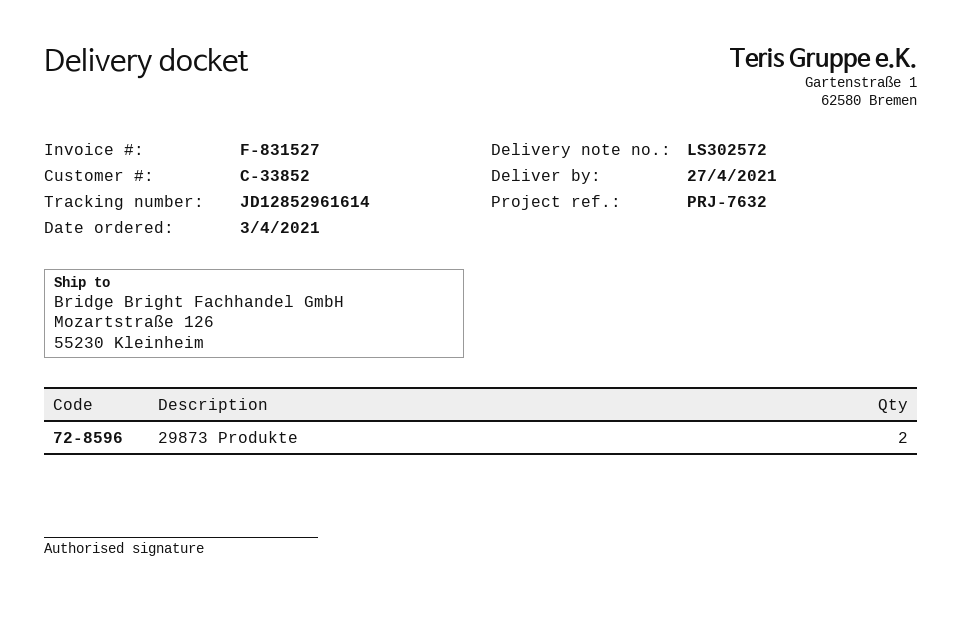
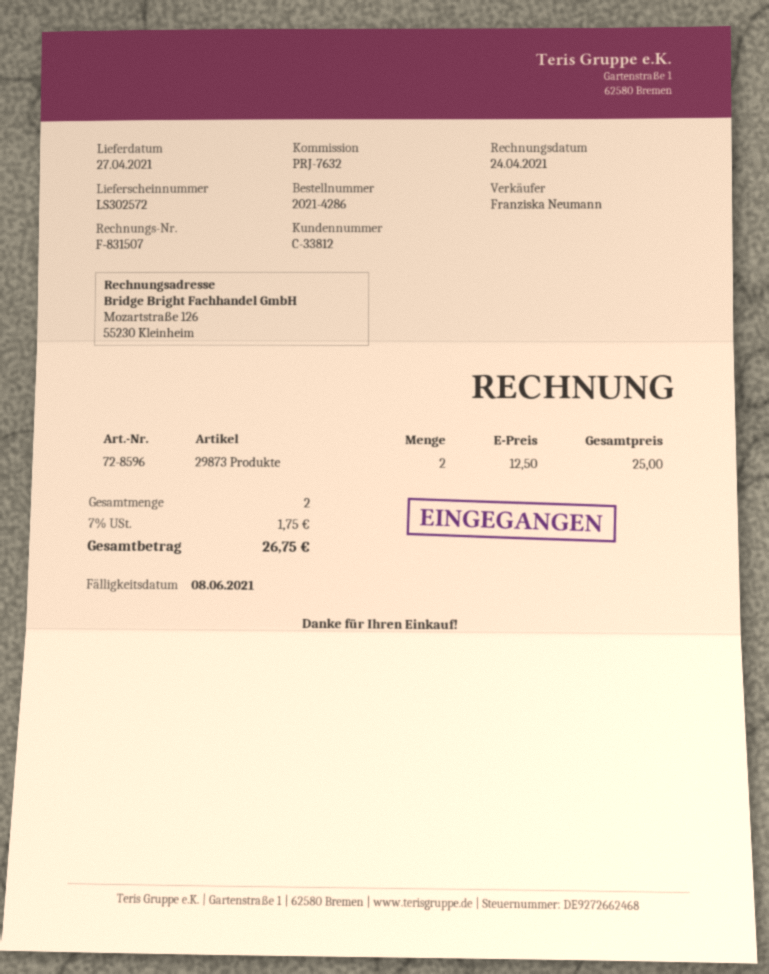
invoice number: F-831527 -> F-831507
customer number: C-33852 -> C-33812

